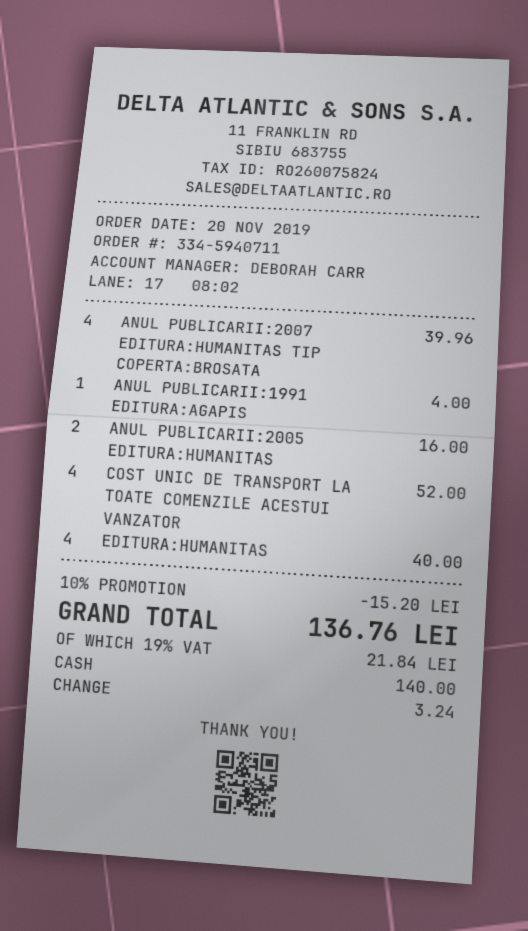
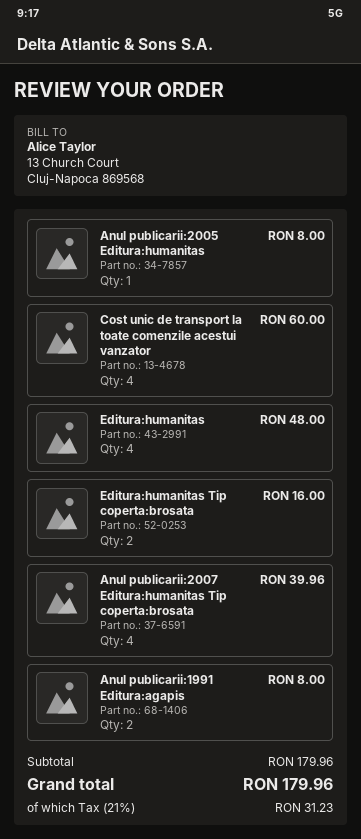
ANUL PUBLICARII:1991 EDITURA:AGAPIS: 1 for 4.00 -> 2 for 8.00
ANUL PUBLICARII:2005 EDITURA:HUMANITAS: 2 for 16.00 -> 1 for 8.00
COST UNIC DE TRANSPORT LA TOATE COMENZILE ACESTUI VANZATOR: 4 for 52.00 -> 4 for 60.00
EDITURA:HUMANITAS: 4 for 40.00 -> 4 for 48.00
Editura:humanitas Tip coperta:brosata: none -> 2 for 16.00
discount: 10% = 15.20 -> none
tax: 19% = 21.84 -> 21% = 31.23
total: 136.76 -> 179.96

